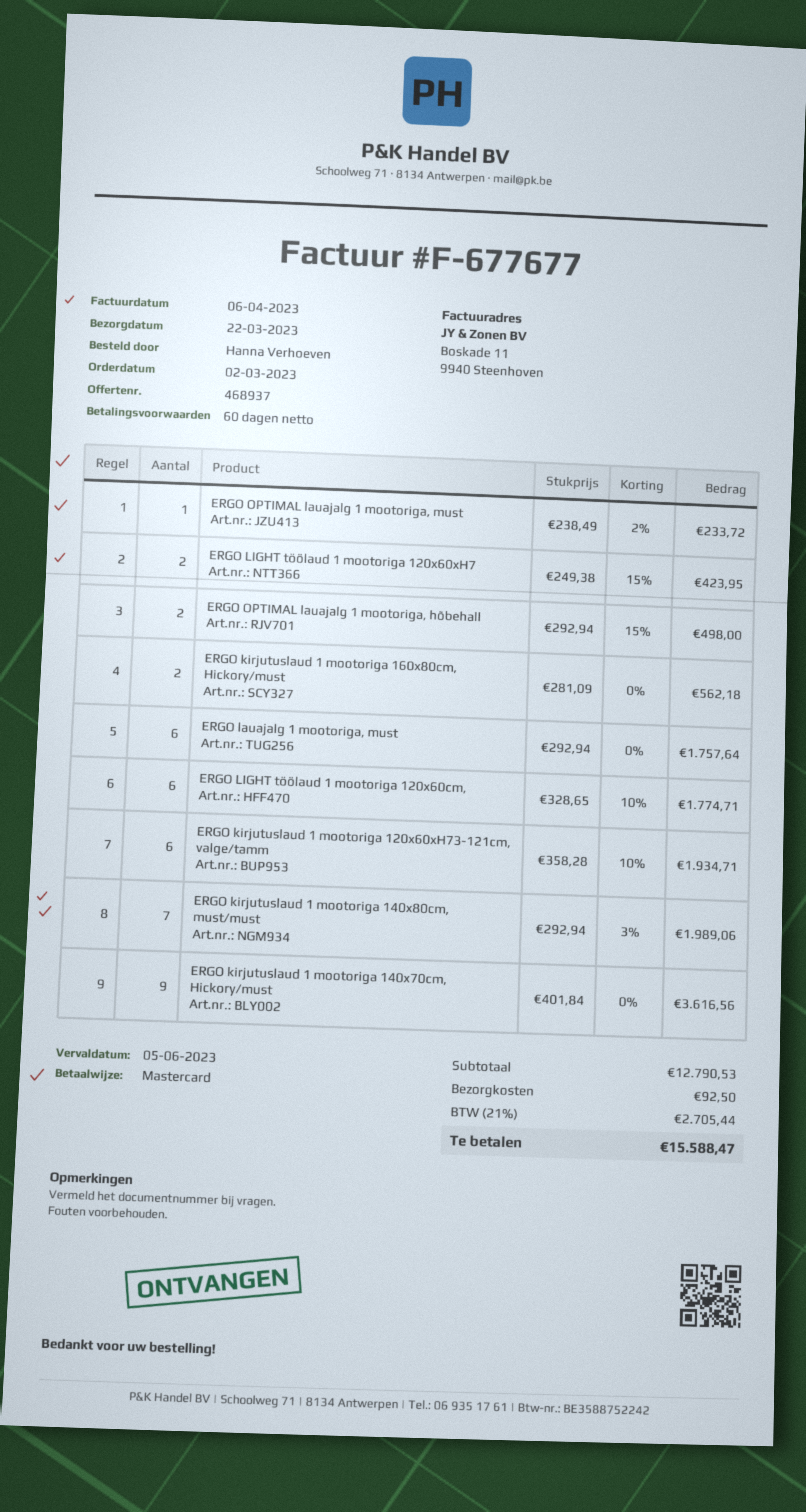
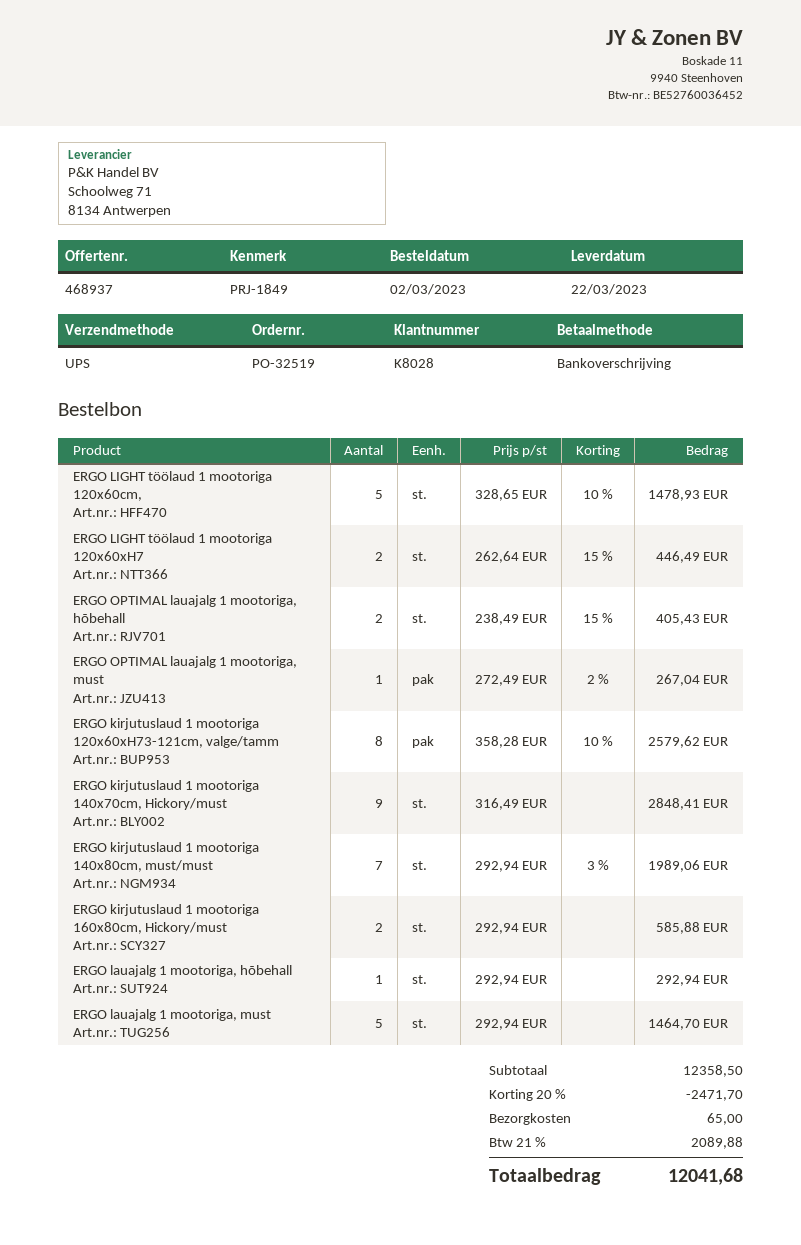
payment method: Mastercard -> bank transfer
ERGO OPTIMAL lauajalg 1 mootoriga, must: 1 x 238.49 - 2% = 233.72 -> 1 x 272.49 - 2% = 267.04
ERGO LIGHT töölaud 1 mootoriga 120x60xH7: 2 x 249.38 - 15% = 423.95 -> 2 x 262.64 - 15% = 446.49
ERGO OPTIMAL lauajalg 1 mootoriga, hõbehall: 2 x 292.94 - 15% = 498.00 -> 2 x 238.49 - 15% = 405.43
ERGO kirjutuslaud 1 mootoriga 160x80cm, Hickory/must: 2 x 281.09 = 562.18 -> 2 x 292.94 = 585.88
ERGO lauajalg 1 mootoriga, must: 6 x 292.94 = 1757.64 -> 5 x 292.94 = 1464.70
ERGO LIGHT töölaud 1 mootoriga 120x60cm,: 6 x 328.65 - 10% = 1774.71 -> 5 x 328.65 - 10% = 1478.93
ERGO kirjutuslaud 1 mootoriga 120x60xH73-121cm, valge/tamm: 6 x 358.28 - 10% = 1934.71 -> 8 x 358.28 - 10% = 2579.62
ERGO kirjutuslaud 1 mootoriga 140x70cm, Hickory/must: 9 x 401.84 = 3616.56 -> 9 x 316.49 = 2848.41
ERGO lauajalg 1 mootoriga, hõbehall: none -> 1 x 292.94 = 292.94
subtotal: 12790.53 -> 12358.50
discount: none -> 20% = 2471.70
shipping: 92.50 -> 65.00
tax: 21% = 2705.44 -> 21% = 2089.88
total: 15588.47 -> 12041.68

